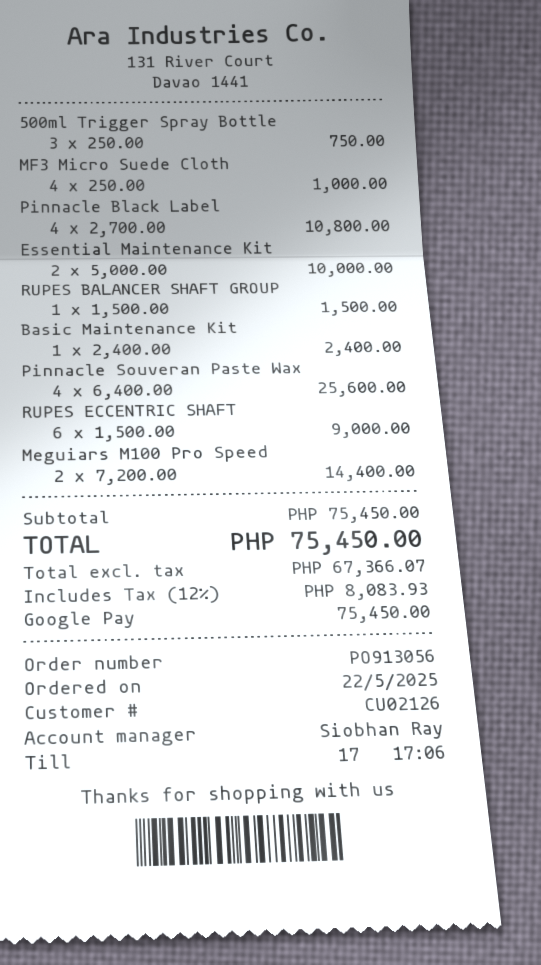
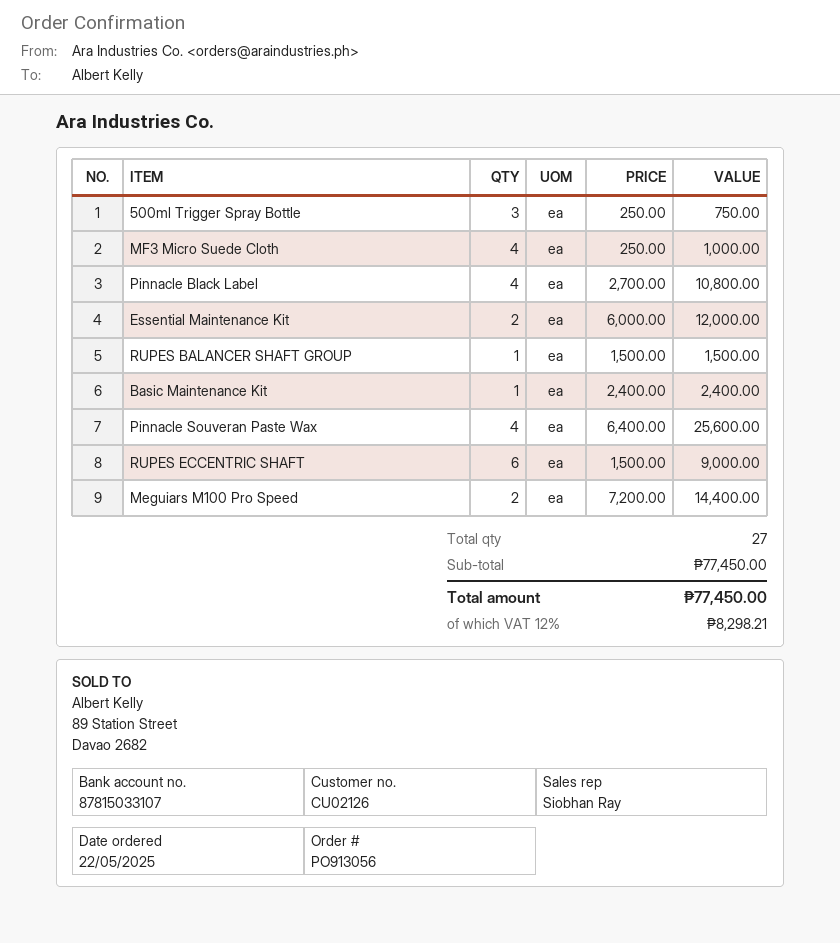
Essential Maintenance Kit: 2 x 5000.00 = 10000.00 -> 2 x 6000.00 = 12000.00
subtotal: 75450.00 -> 77450.00
tax: 12% = 8083.93 -> 12% = 8298.21
total: 75450.00 -> 77450.00

